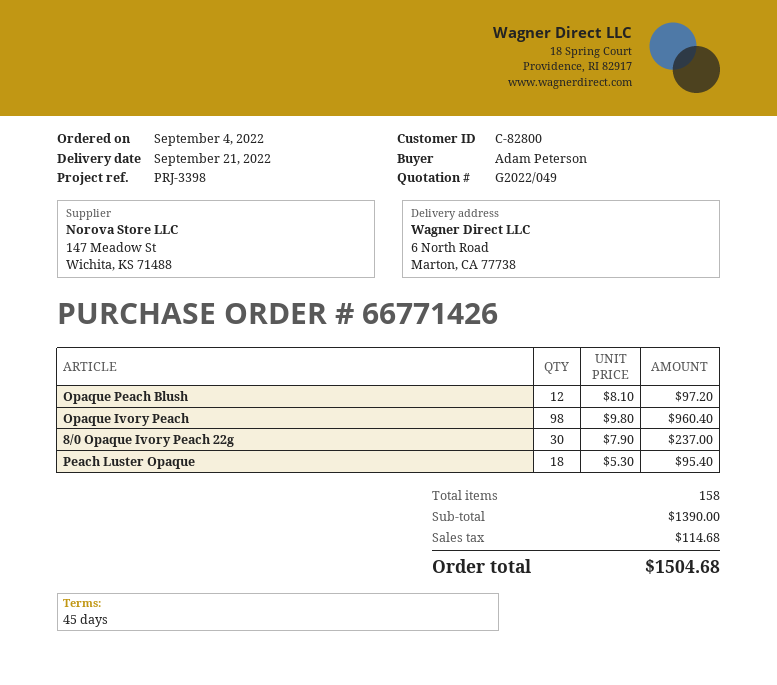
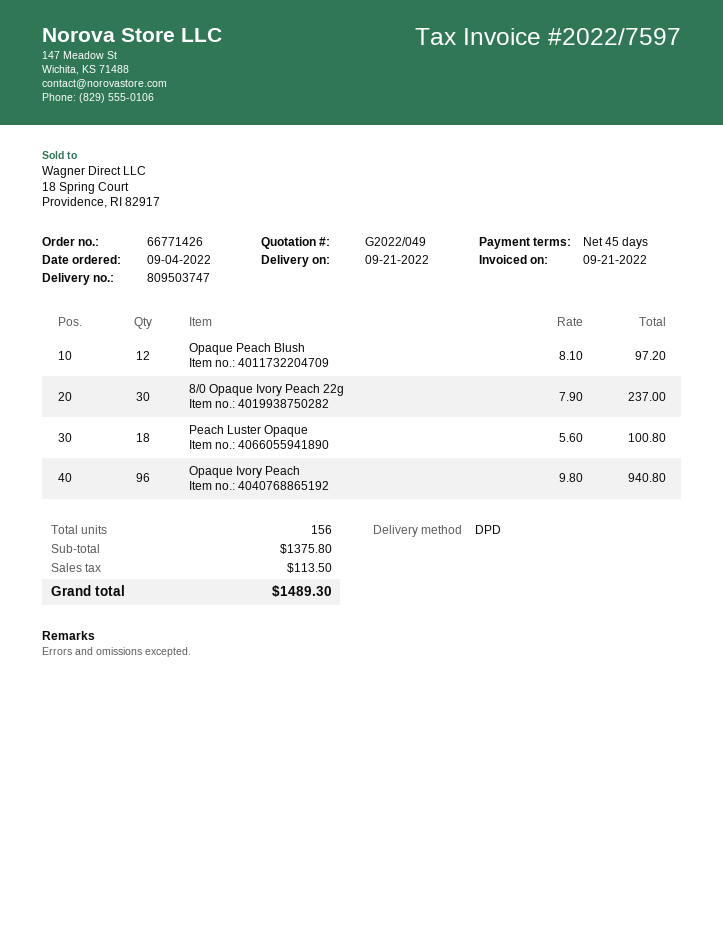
Opaque Ivory Peach: 98 x 9.80 = 960.40 -> 96 x 9.80 = 940.80
Peach Luster Opaque: 18 x 5.30 = 95.40 -> 18 x 5.60 = 100.80
total quantity: 158 -> 156
subtotal: 1390.00 -> 1375.80
tax: 114.68 -> 113.50
total: 1504.68 -> 1489.30

